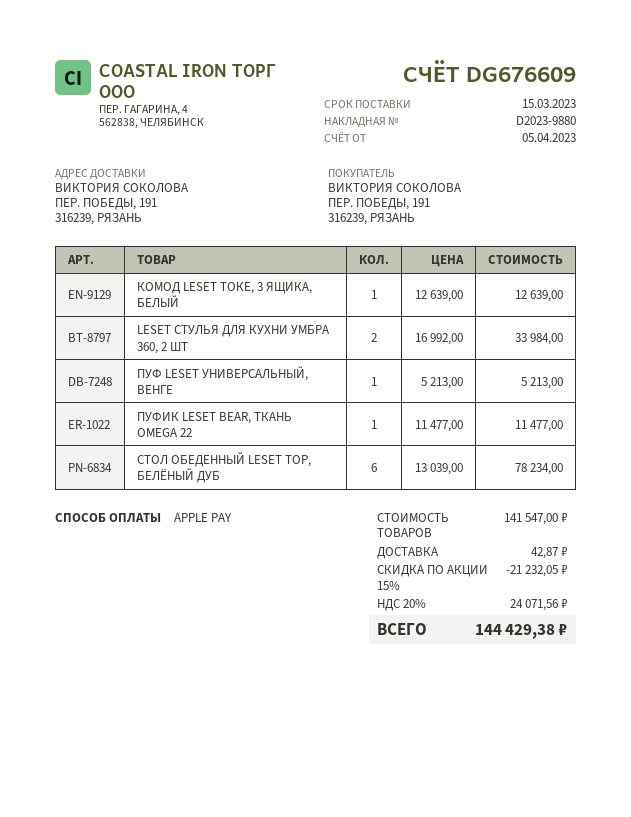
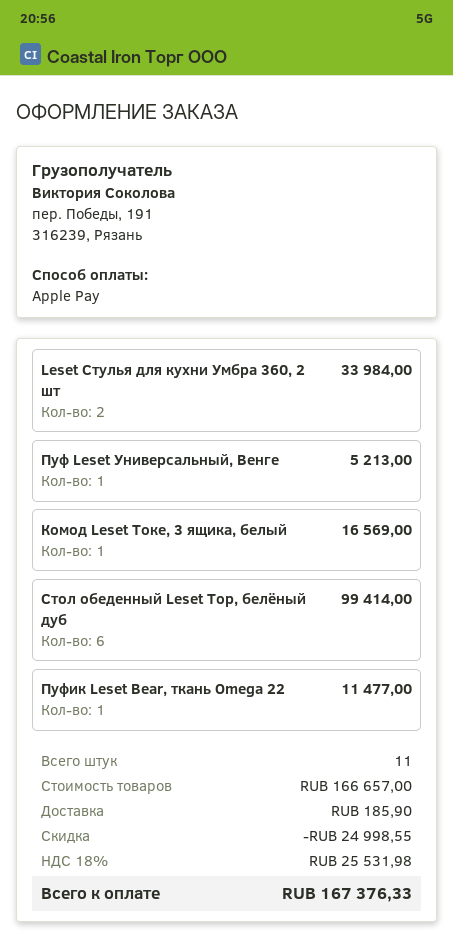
КОМОД LESET ТОКЕ, 3 ЯЩИКА, БЕЛЫЙ: 1 for 12639.00 -> 1 for 16569.00
СТОЛ ОБЕДЕННЫЙ LESET ТОР, БЕЛЁНЫЙ ДУБ: 6 for 78234.00 -> 6 for 99414.00
subtotal: 141547.00 -> 166657.00
discount: 21232.05 -> 24998.55
shipping: 42.87 -> 185.90
tax: 20% = 24071.56 -> 18% = 25531.98
total: 144429.38 -> 167376.33

